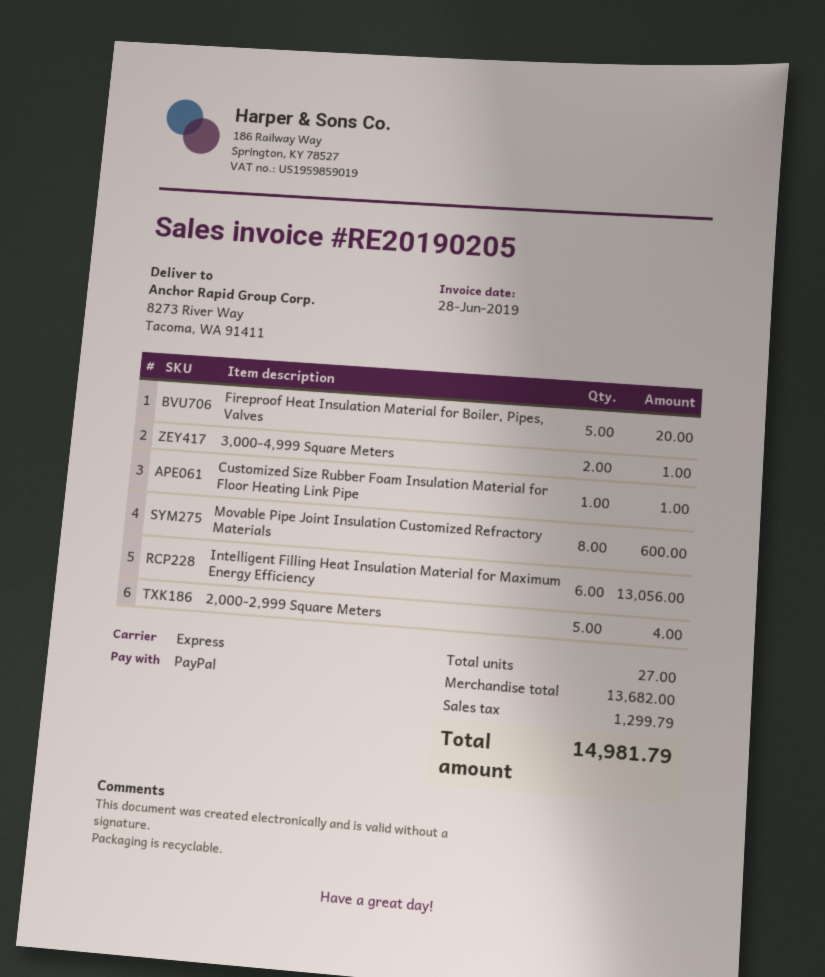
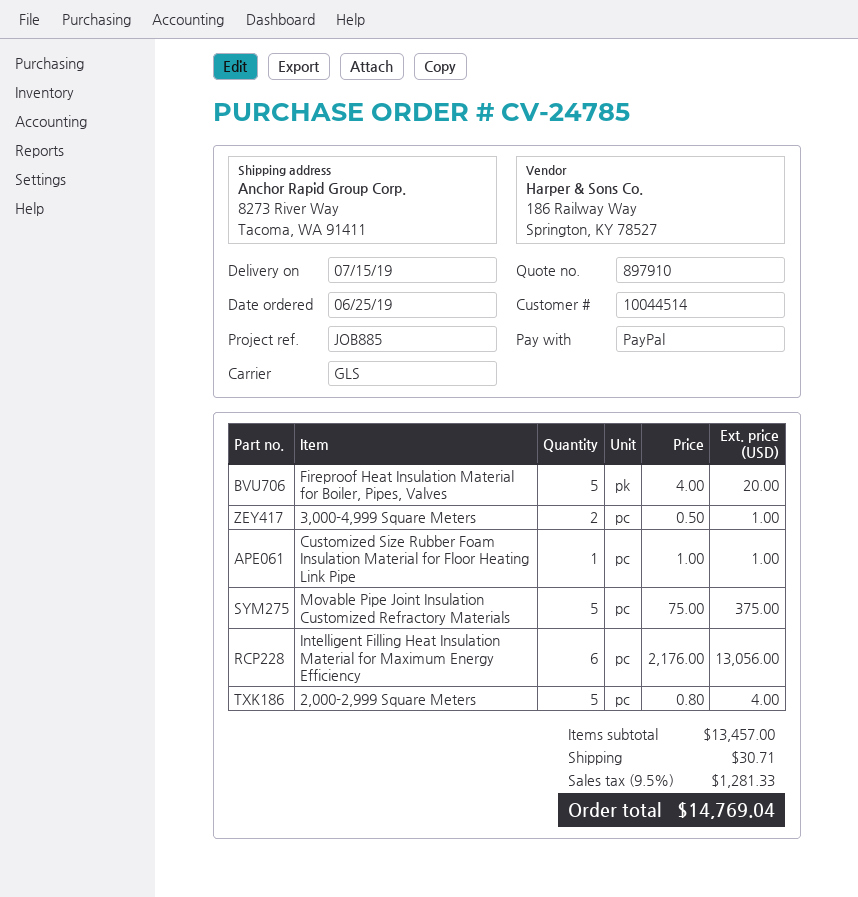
shipping method: express -> GLS
Movable Pipe Joint Insulation Customized Refractory Materials: 8 for 600.00 -> 5 for 375.00
subtotal: 13682.00 -> 13457.00
shipping: none -> 30.71
tax: 1299.79 -> 1281.33
total: 14981.79 -> 14769.04

